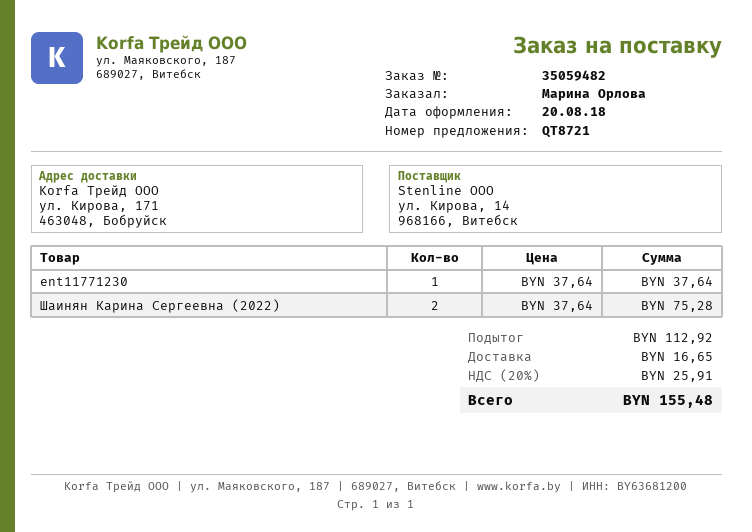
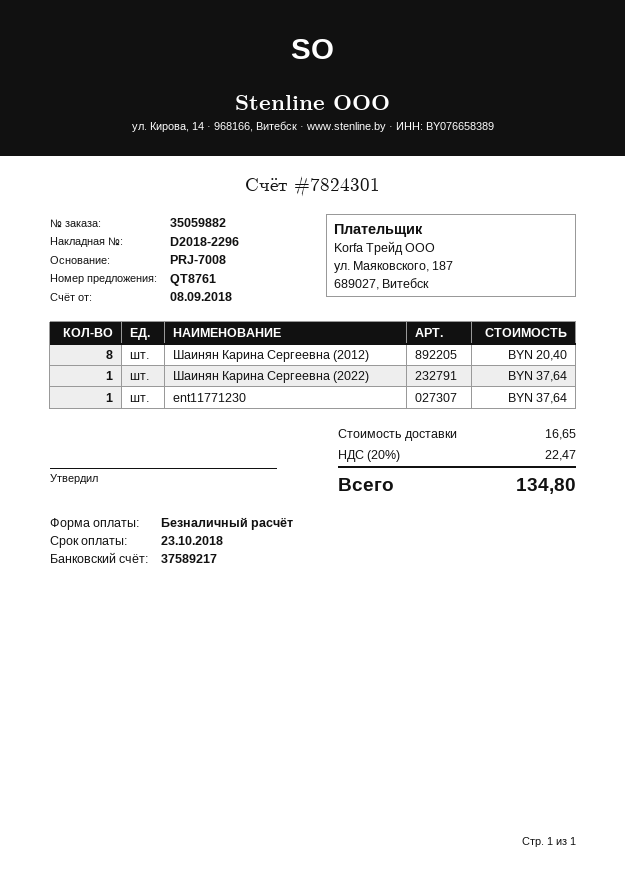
quote number: QT8721 -> QT8761
order number: 35059482 -> 35059882
Шаинян Карина Сергеевна (2022): 2 for 75.28 -> 1 for 37.64
Шаинян Карина Сергеевна (2012): none -> 8 for 20.40
tax: 20% = 25.91 -> 20% = 22.47
total: 155.48 -> 134.80

